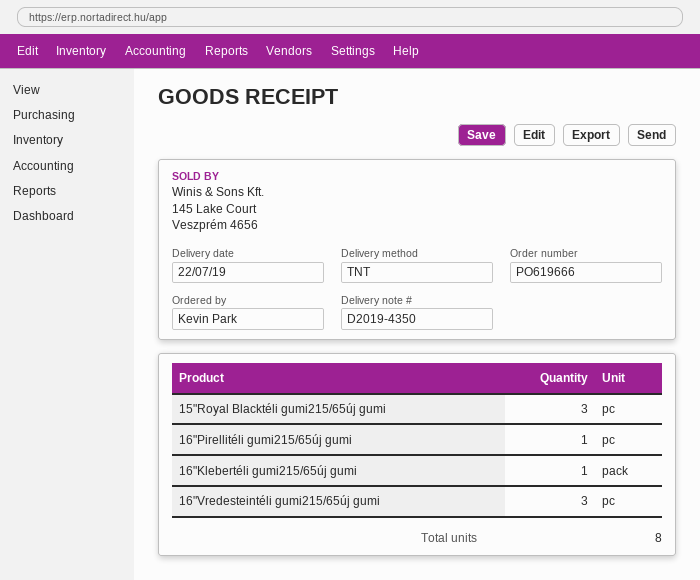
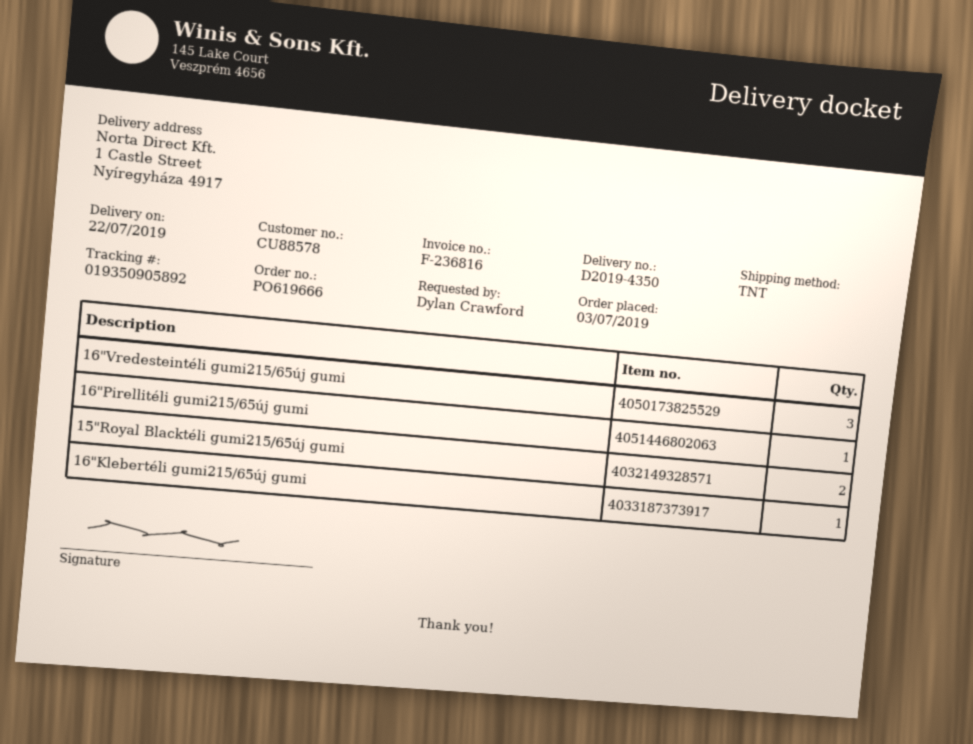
ordered by: Kevin Park -> Dylan Crawford
15"Royal Blacktéli gumi215/65új gumi: 3 -> 2

